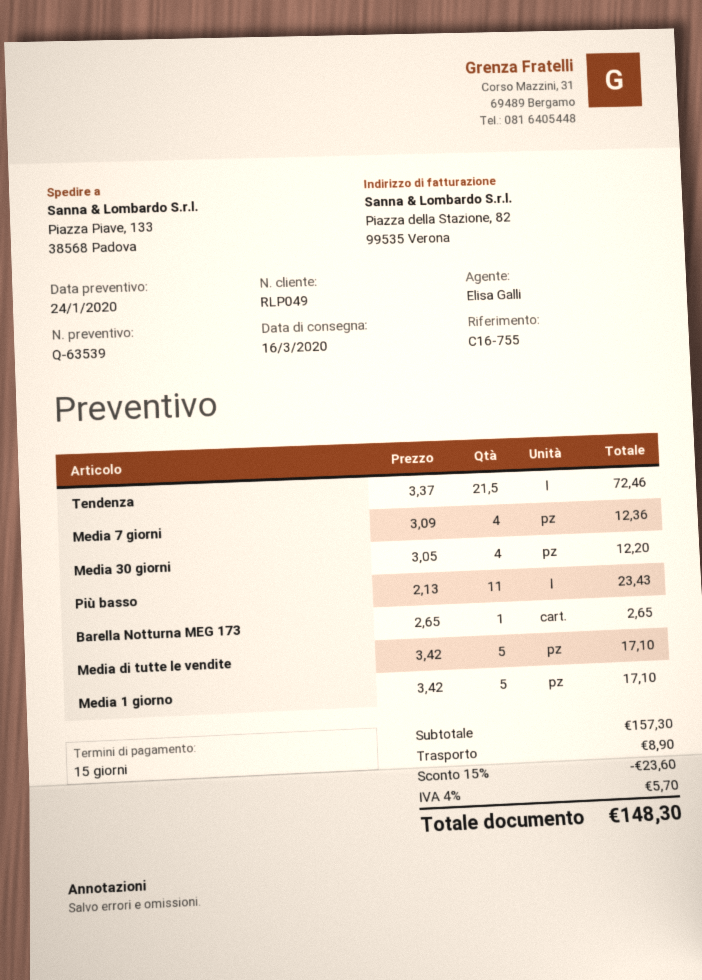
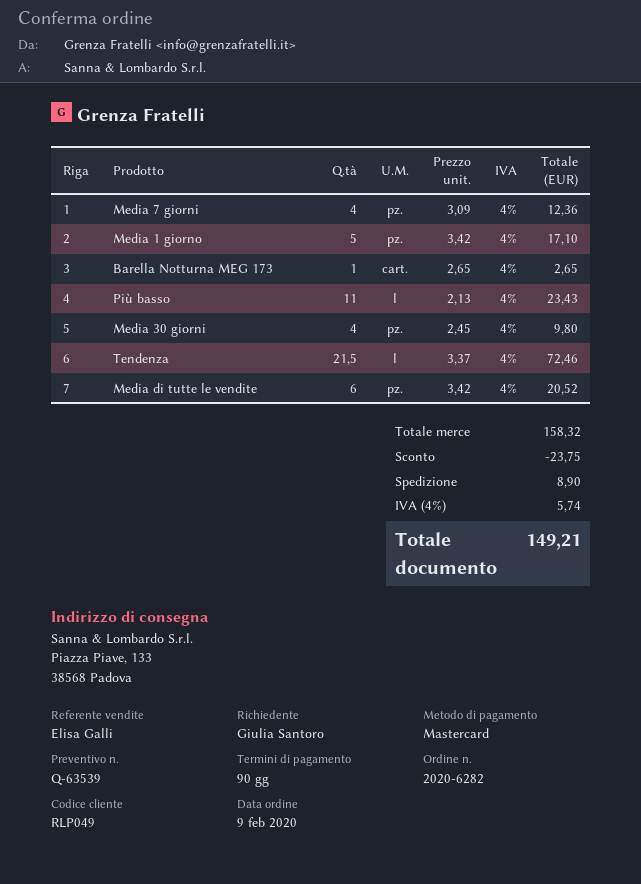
payment terms: 15 days -> 90 days
Media 30 giorni: 4 x 3.05 = 12.20 -> 4 x 2.45 = 9.80
Media di tutte le vendite: 5 x 3.42 = 17.10 -> 6 x 3.42 = 20.52
subtotal: 157.30 -> 158.32
discount: 23.60 -> 23.75
tax: 4% = 5.70 -> 4% = 5.74
total: 148.30 -> 149.21

